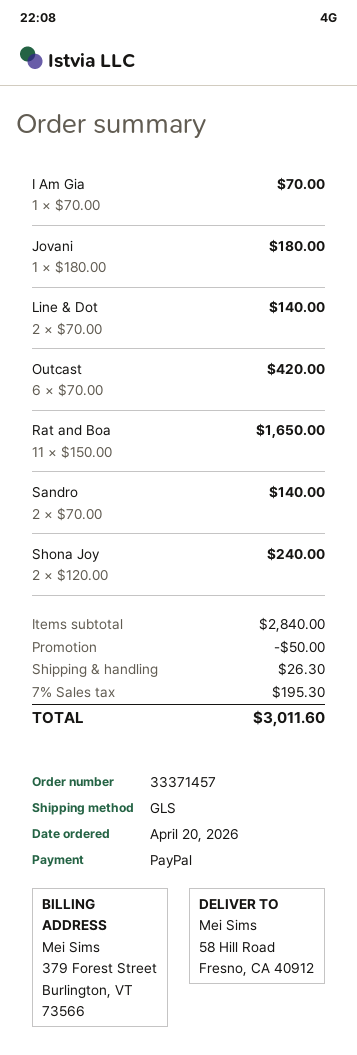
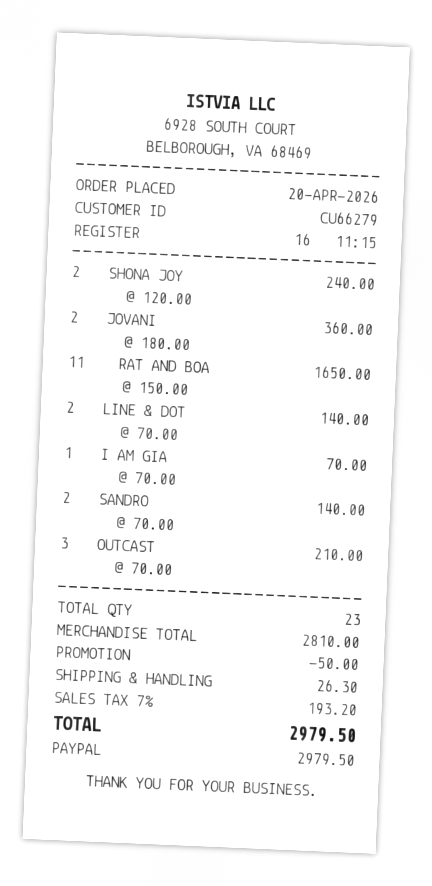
Jovani: 1 x 180.00 = 180.00 -> 2 x 180.00 = 360.00
Outcast: 6 x 70.00 = 420.00 -> 3 x 70.00 = 210.00
subtotal: 2840.00 -> 2810.00
tax: 7% = 195.30 -> 7% = 193.20
total: 3011.60 -> 2979.50

